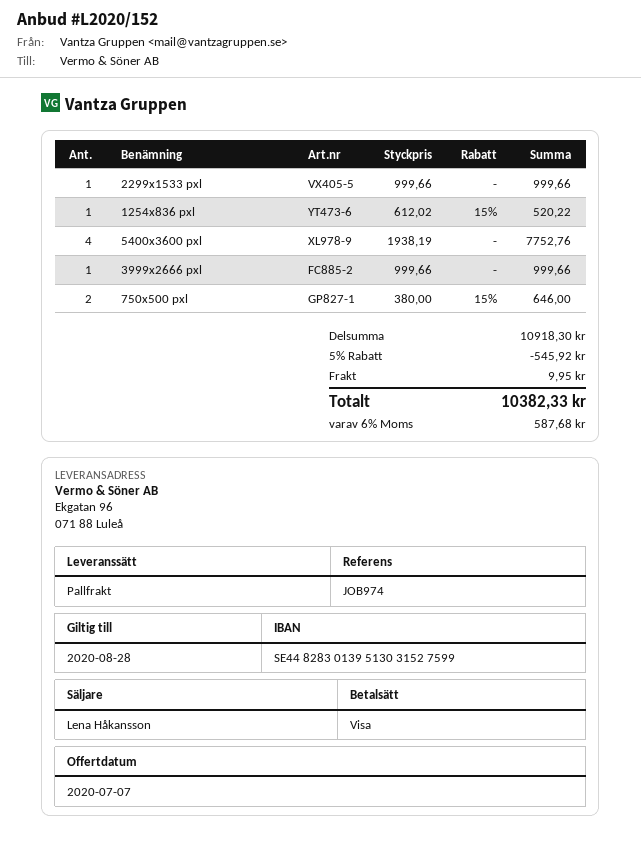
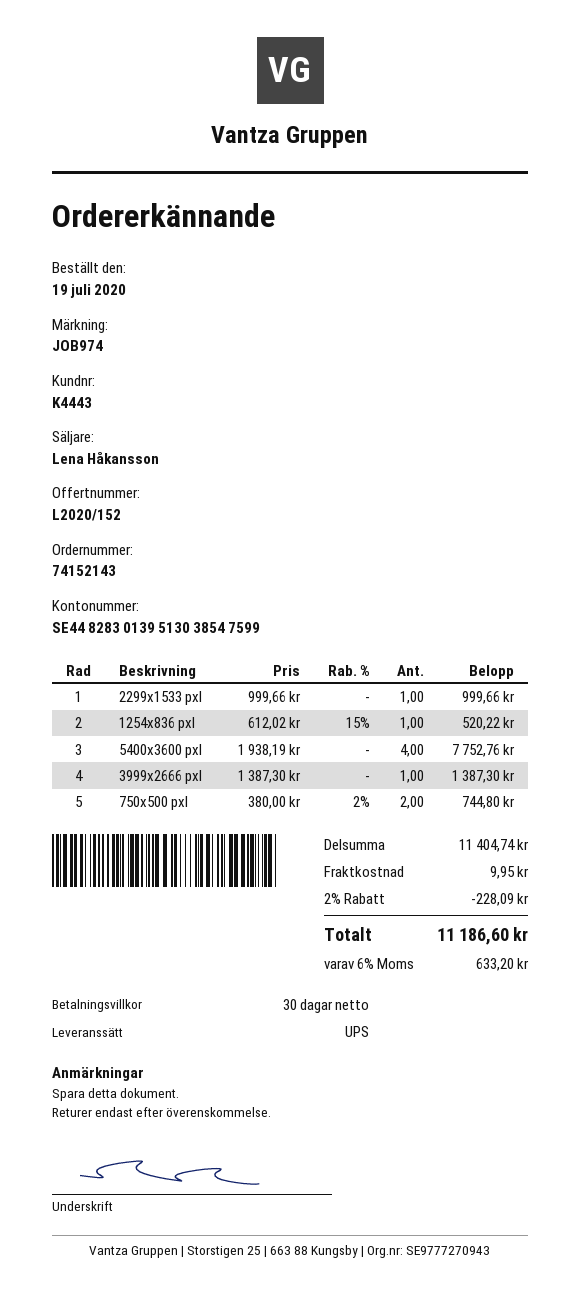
bank account: SE4482830139513031527599 -> SE4482830139513038547599
shipping method: pallet freight -> UPS
3999x2666 pxl: 1 x 999.66 = 999.66 -> 1 x 1387.30 = 1387.30
750x500 pxl: 2 x 380.00 - 15% = 646.00 -> 2 x 380.00 - 2% = 744.80
subtotal: 10918.30 -> 11404.74
discount: 5% = 545.92 -> 2% = 228.09
tax: 6% = 587.68 -> 6% = 633.20
total: 10382.33 -> 11186.60

